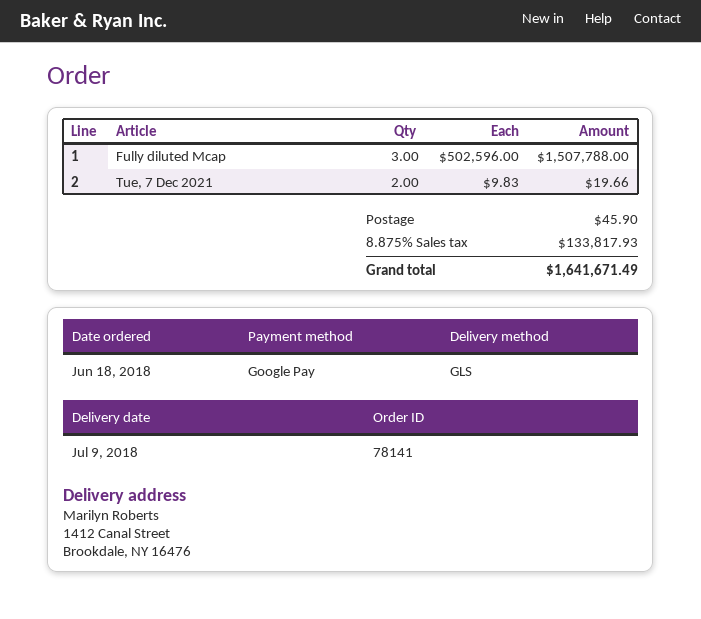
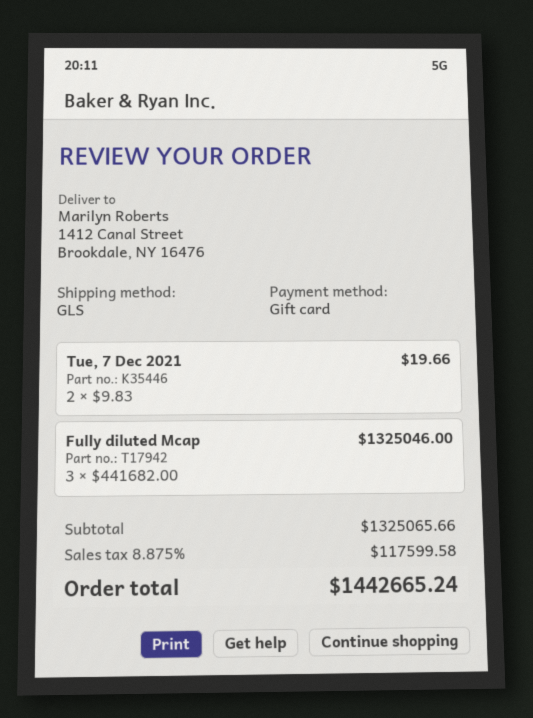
payment method: Google Pay -> gift card
Fully diluted Mcap: 3 x 502596.00 = 1507788.00 -> 3 x 441682.00 = 1325046.00
shipping: 45.90 -> none
tax: 8.875% = 133817.93 -> 8.875% = 117599.58
total: 1641671.49 -> 1442665.24

